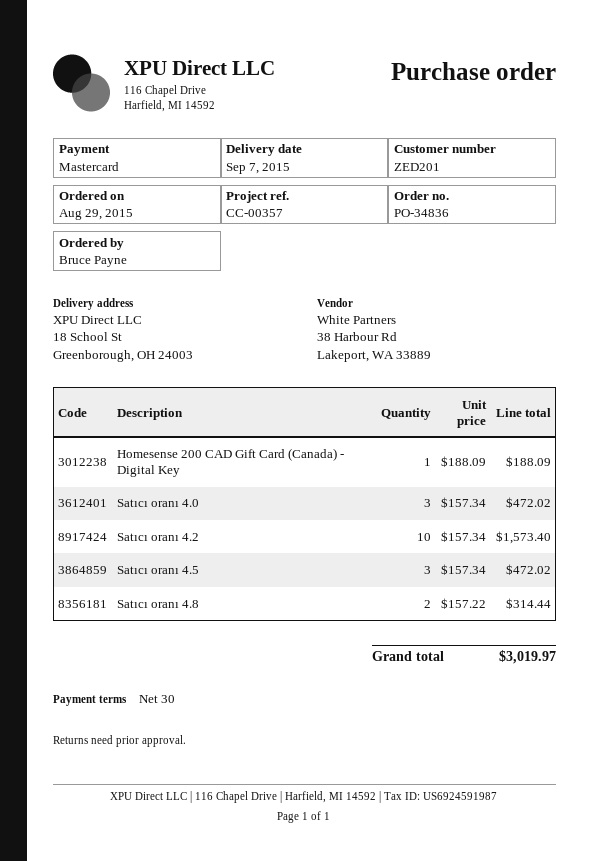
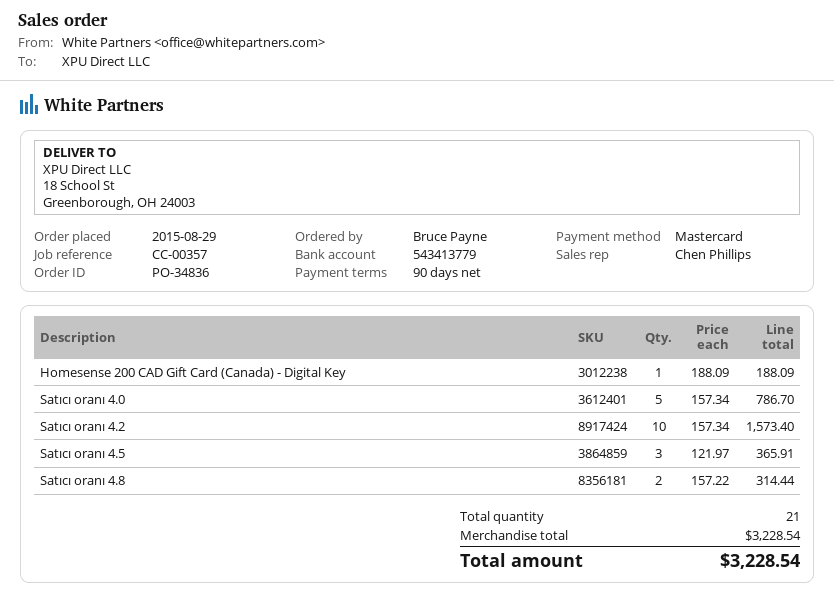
payment terms: 30 days -> 90 days
Satıcı oranı 4.0: 3 x 157.34 = 472.02 -> 5 x 157.34 = 786.70
Satıcı oranı 4.5: 3 x 157.34 = 472.02 -> 3 x 121.97 = 365.91
total: 3019.97 -> 3228.54

